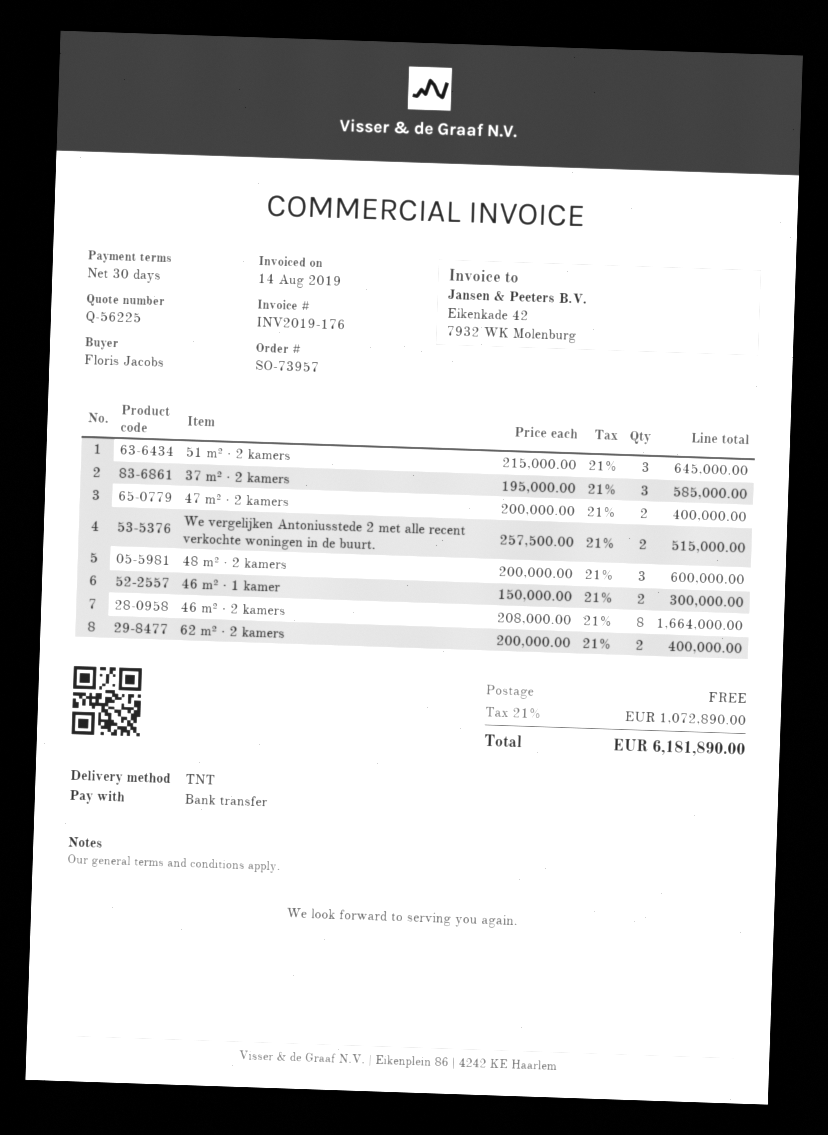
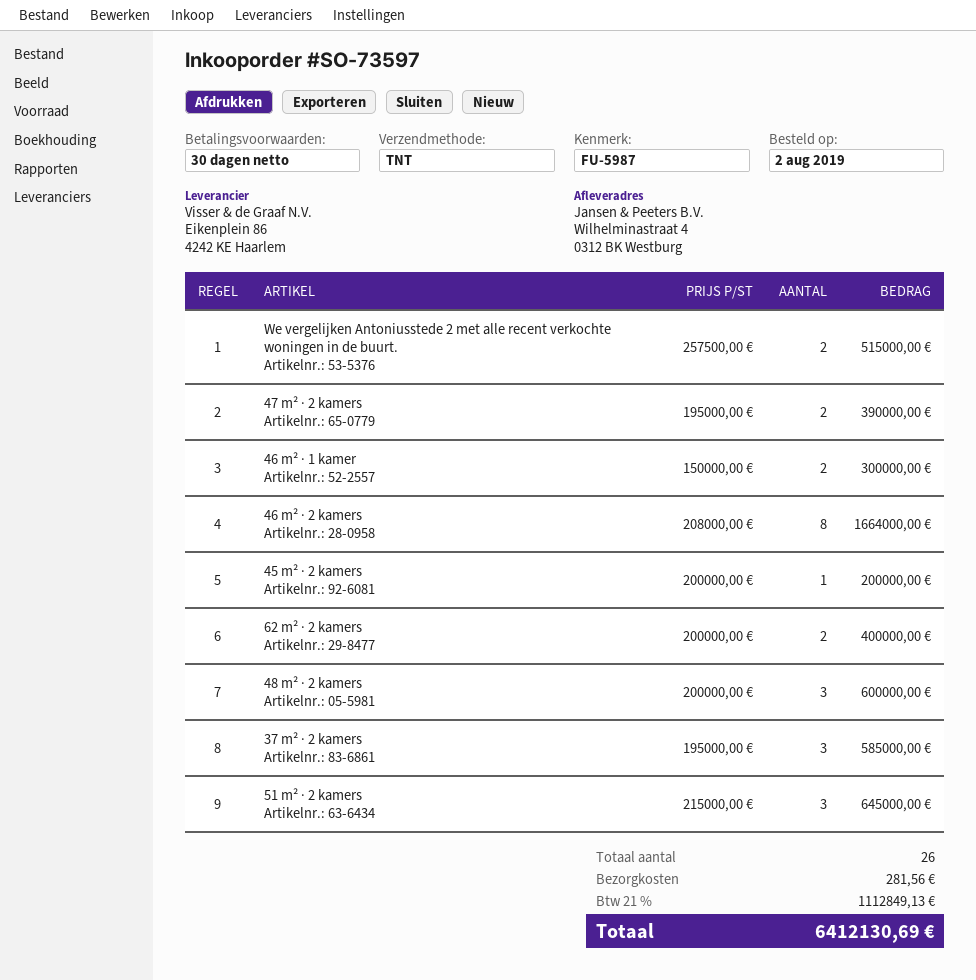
order number: SO-73957 -> SO-73597
47 m² · 2 kamers: 2 x 200000.00 = 400000.00 -> 2 x 195000.00 = 390000.00
45 m² · 2 kamers: none -> 1 x 200000.00 = 200000.00
shipping: 0.00 -> 281.56
tax: 21% = 1072890.00 -> 21% = 1112849.13
total: 6181890.00 -> 6412130.69

